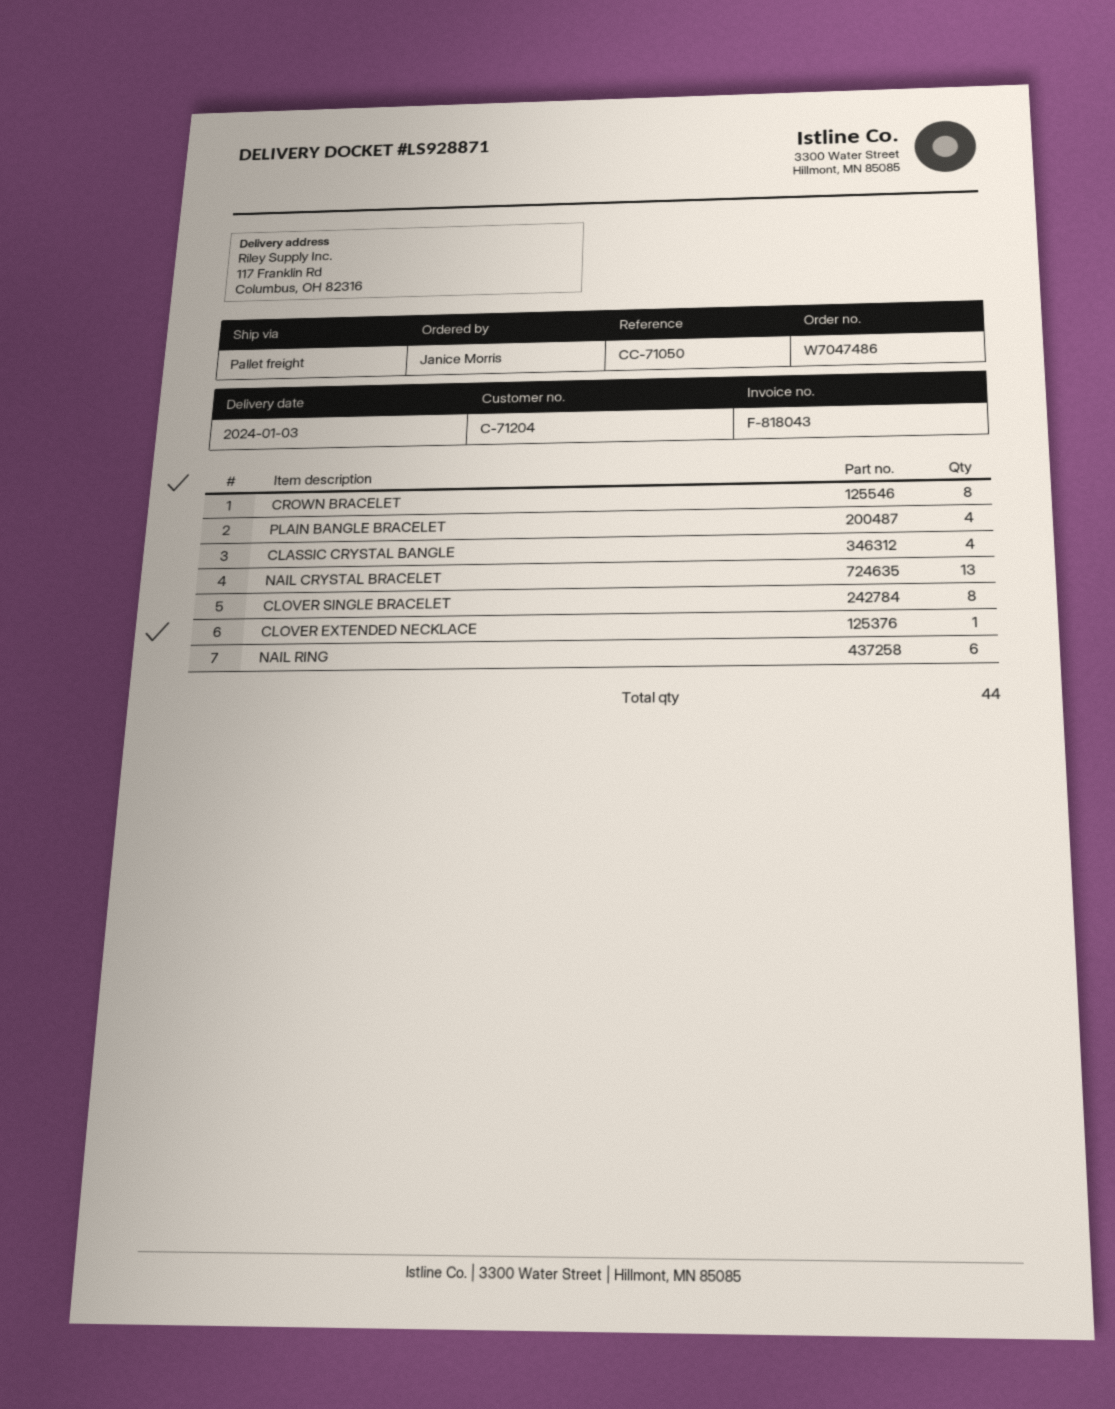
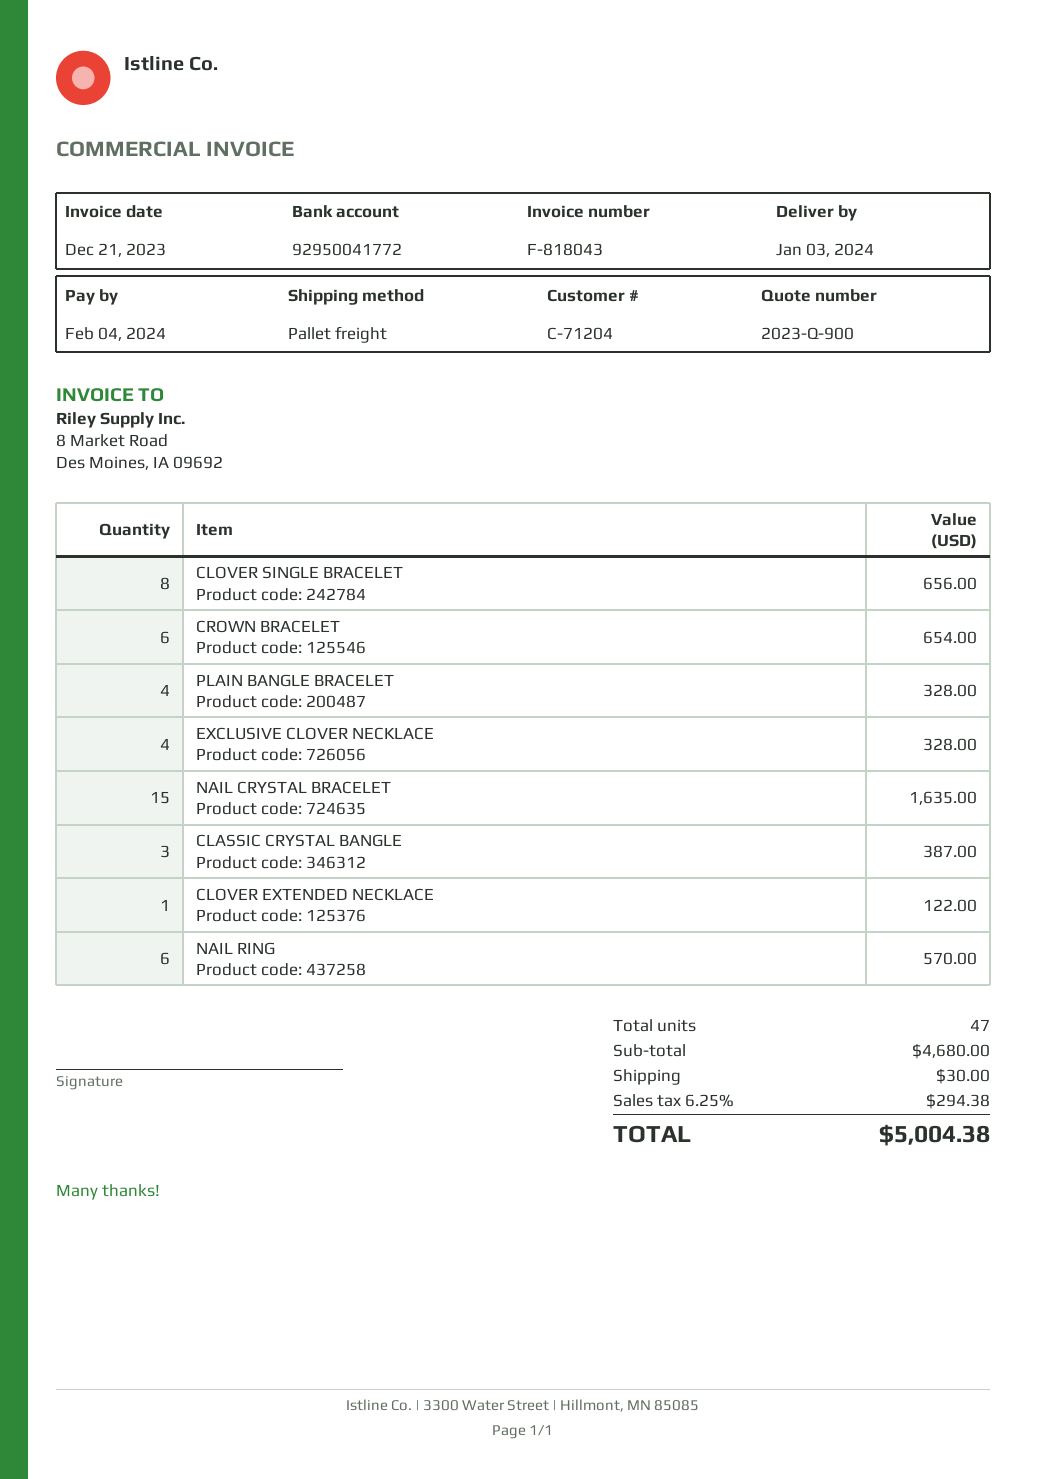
CROWN BRACELET: 8 -> 6
CLASSIC CRYSTAL BANGLE: 4 -> 3
NAIL CRYSTAL BRACELET: 13 -> 15
EXCLUSIVE CLOVER NECKLACE: none -> 4
total quantity: 44 -> 47

